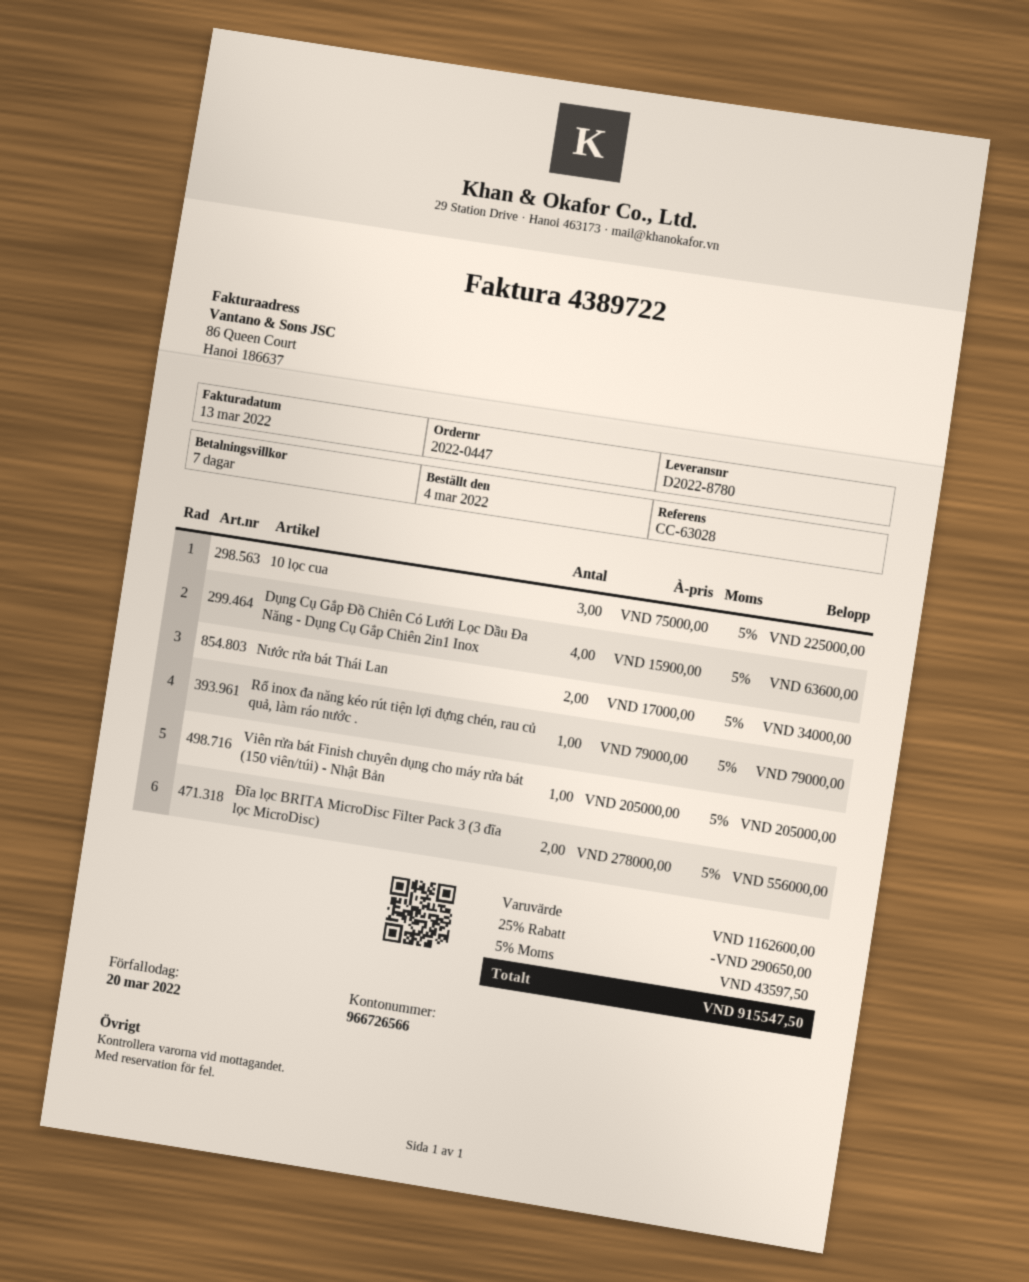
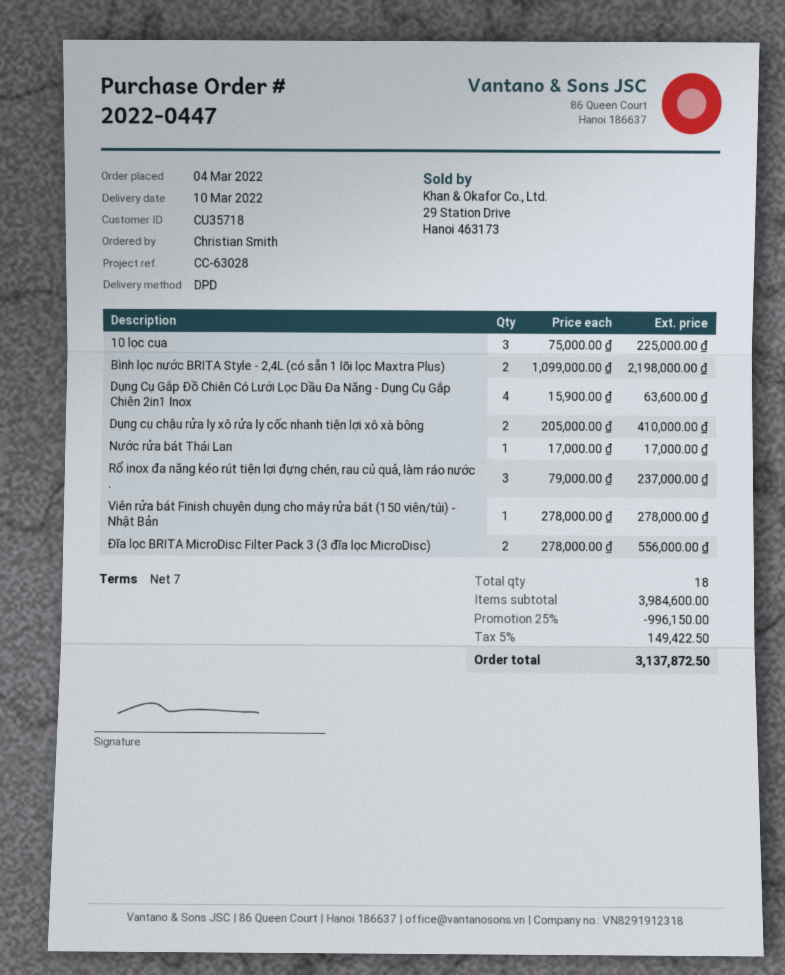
Nước rửa bát Thái Lan: 2 x 17000.00 = 34000.00 -> 1 x 17000.00 = 17000.00
Rổ inox đa năng kéo rút tiện lợi đựng chén, rau củ quả, làm ráo nước .: 1 x 79000.00 = 79000.00 -> 3 x 79000.00 = 237000.00
Viên rửa bát Finish chuyên dụng cho máy rửa bát (150 viên/túi) - Nhật Bản: 1 x 205000.00 = 205000.00 -> 1 x 278000.00 = 278000.00
Bình lọc nước BRITA Style - 2,4L (có sẵn 1 lõi lọc Maxtra Plus): none -> 2 x 1099000.00 = 2198000.00
Dụng cụ chậu rửa ly xô rửa ly cốc nhanh tiện lợi xô xà bông: none -> 2 x 205000.00 = 410000.00
subtotal: 1162600.00 -> 3984600.00
discount: 25% = 290650.00 -> 25% = 996150.00
tax: 5% = 43597.50 -> 5% = 149422.50
total: 915547.50 -> 3137872.50

